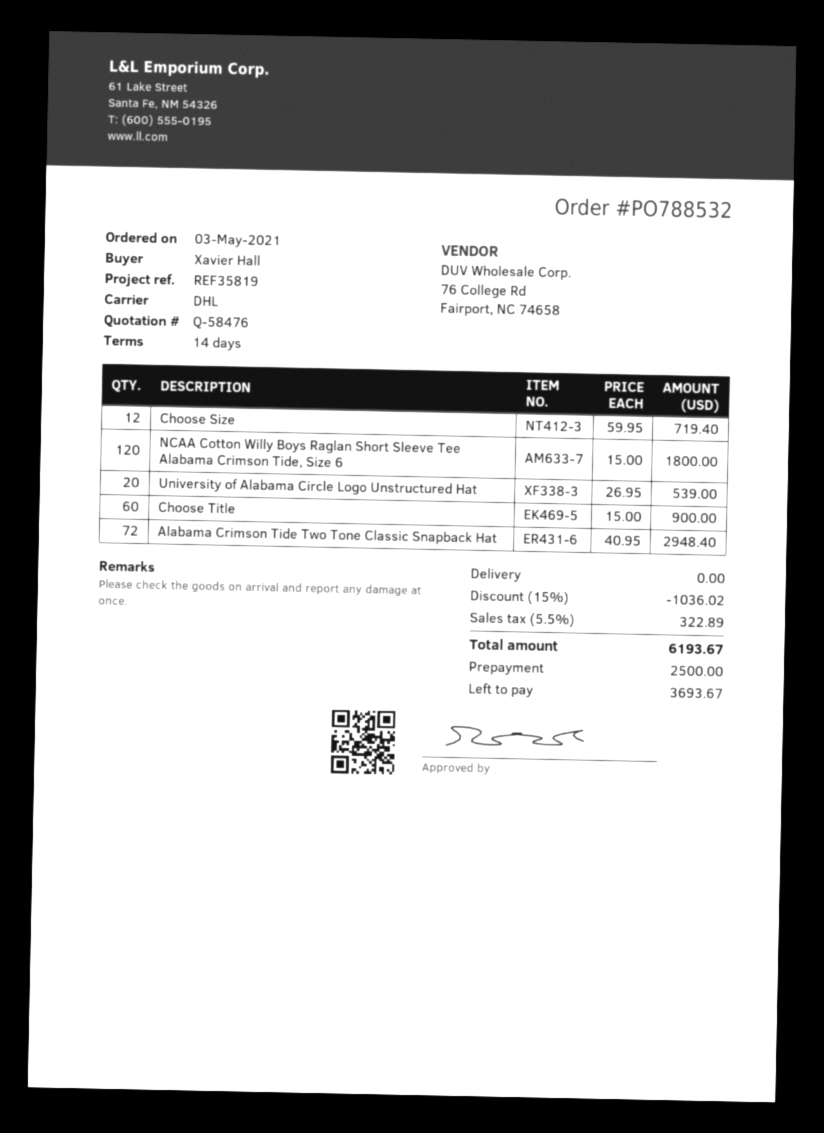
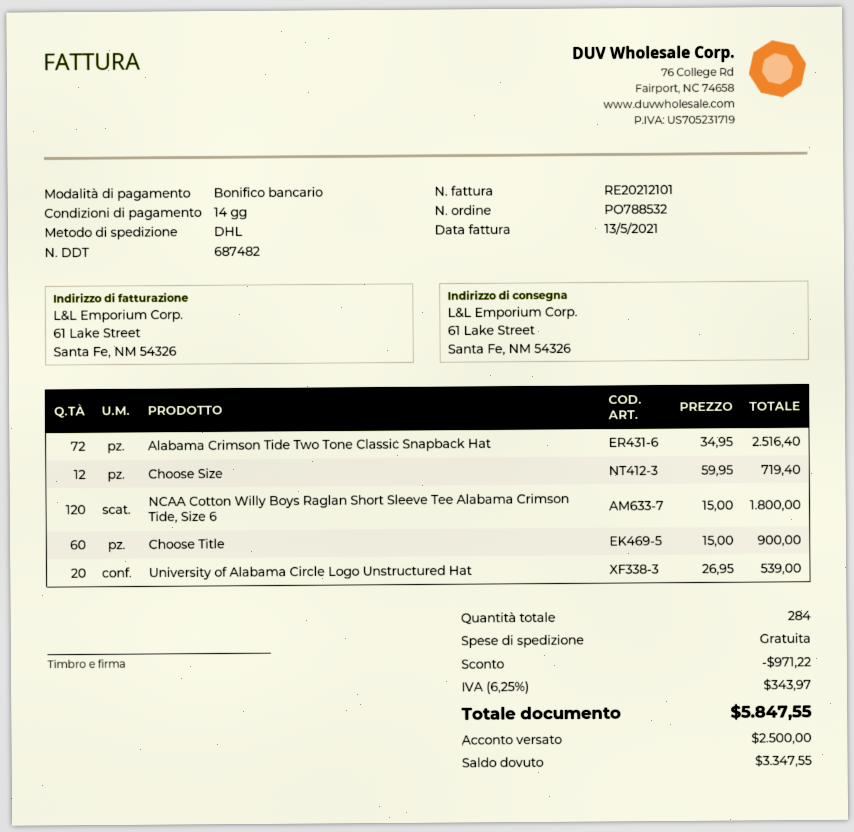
Alabama Crimson Tide Two Tone Classic Snapback Hat: 72 x 40.95 = 2948.40 -> 72 x 34.95 = 2516.40
discount: 1036.02 -> 971.22
tax: 5.5% = 322.89 -> 6.25% = 343.97
total: 6193.67 -> 5847.55
balance: 3693.67 -> 3347.55

